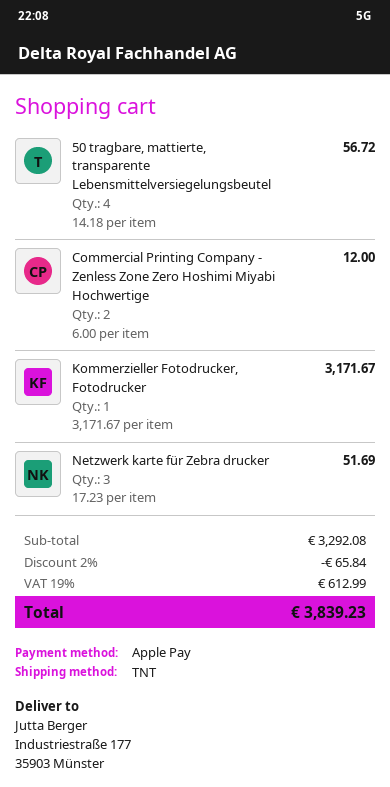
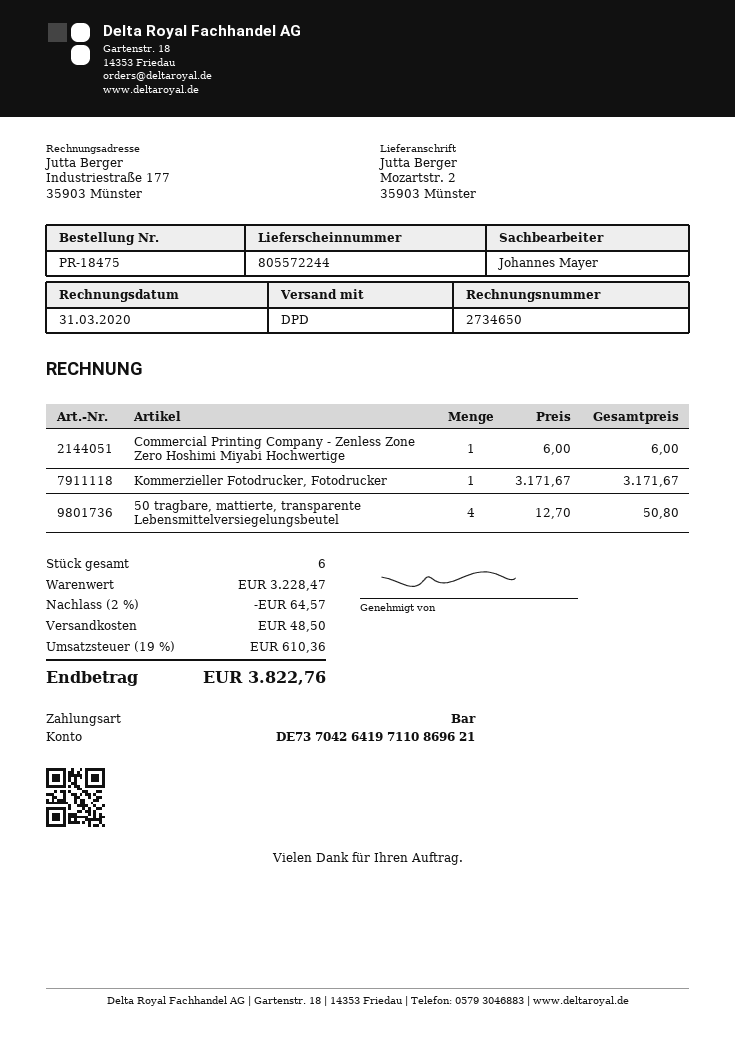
payment method: Apple Pay -> cash
shipping method: TNT -> DPD
ship to: Industriestraße 177, 35903 Münster -> Mozartstr. 2, 35903 Münster
50 tragbare, mattierte, transparente Lebensmittelversiegelungsbeutel: 4 x 14.18 = 56.72 -> 4 x 12.70 = 50.80
Commercial Printing Company - Zenless Zone Zero Hoshimi Miyabi Hochwertige: 2 x 6.00 = 12.00 -> 1 x 6.00 = 6.00
Netzwerk karte für Zebra drucker: 3 x 17.23 = 51.69 -> none
subtotal: 3292.08 -> 3228.47
discount: 2% = 65.84 -> 2% = 64.57
shipping: none -> 48.50
tax: 19% = 612.99 -> 19% = 610.36
total: 3839.23 -> 3822.76

